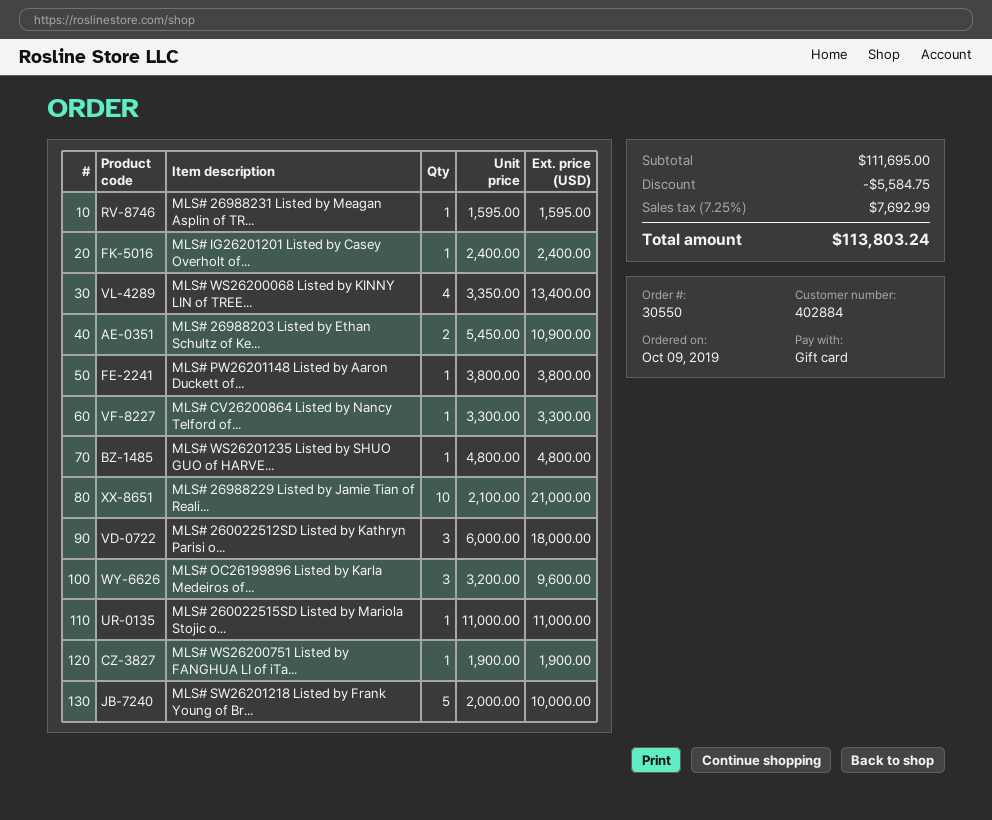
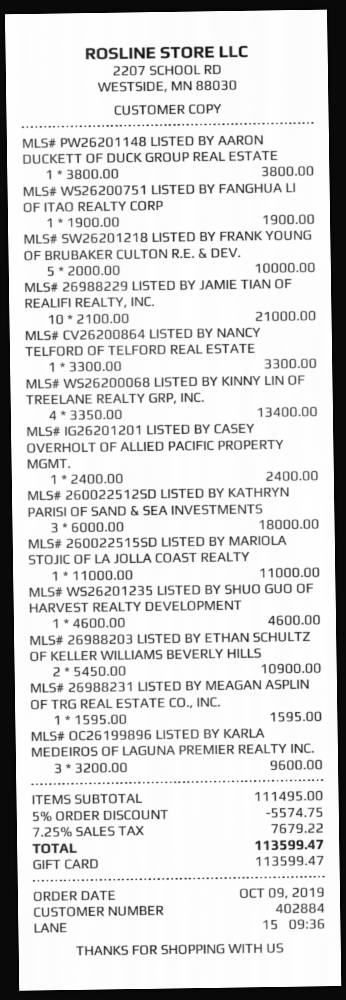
MLS# WS26201235 Listed by SHUO GUO of HARVE...: 1 x 4800.00 = 4800.00 -> 1 x 4600.00 = 4600.00
subtotal: 111695.00 -> 111495.00
discount: 5584.75 -> 5574.75
tax: 7.25% = 7692.99 -> 7.25% = 7679.22
total: 113803.24 -> 113599.47

